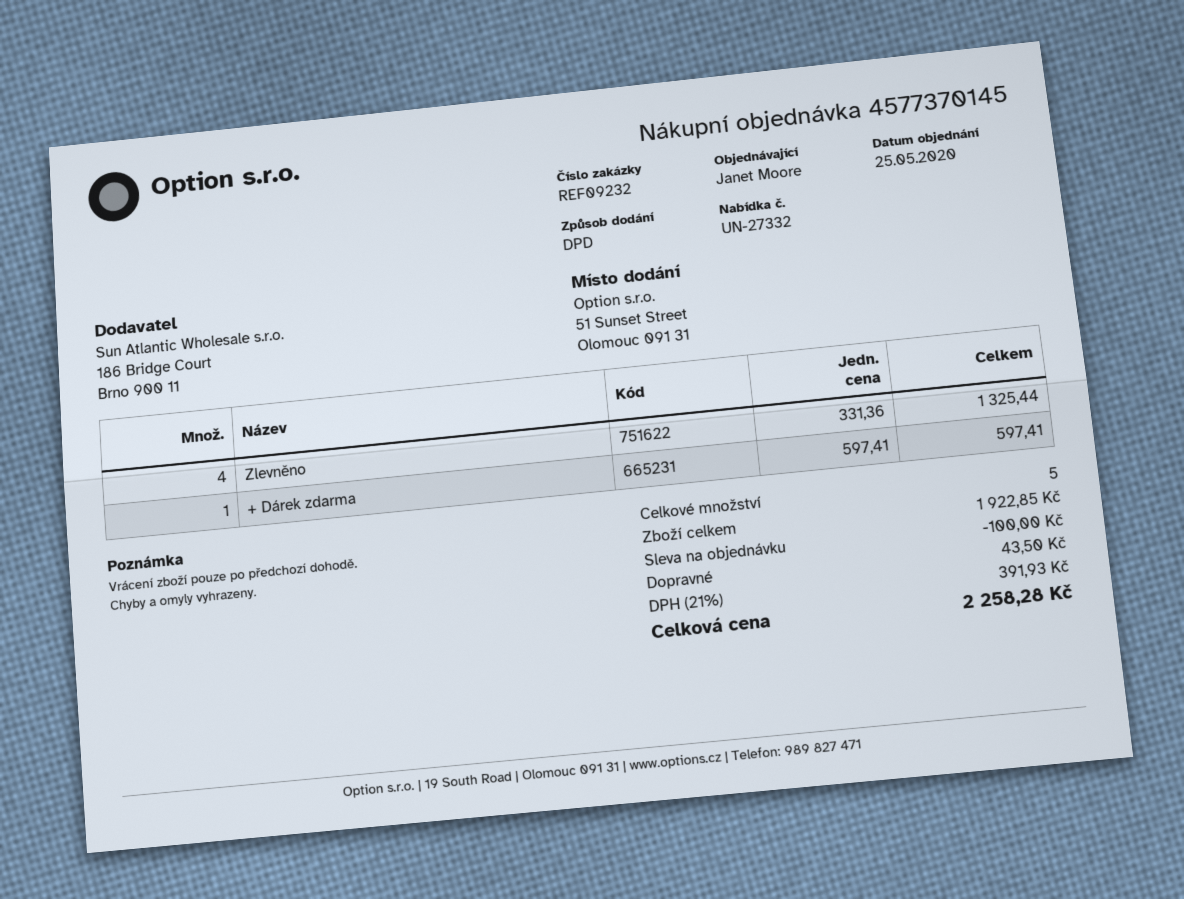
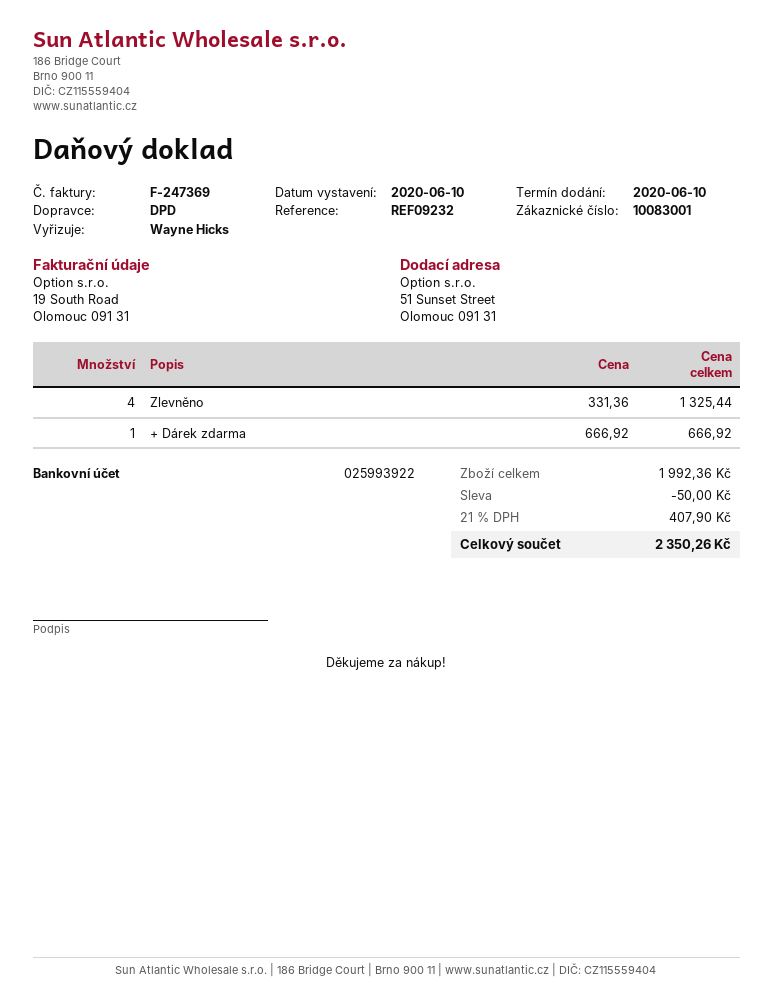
+ Dárek zdarma: 1 x 597.41 = 597.41 -> 1 x 666.92 = 666.92
subtotal: 1922.85 -> 1992.36
discount: 100.00 -> 50.00
shipping: 43.50 -> none
tax: 21% = 391.93 -> 21% = 407.90
total: 2258.28 -> 2350.26

